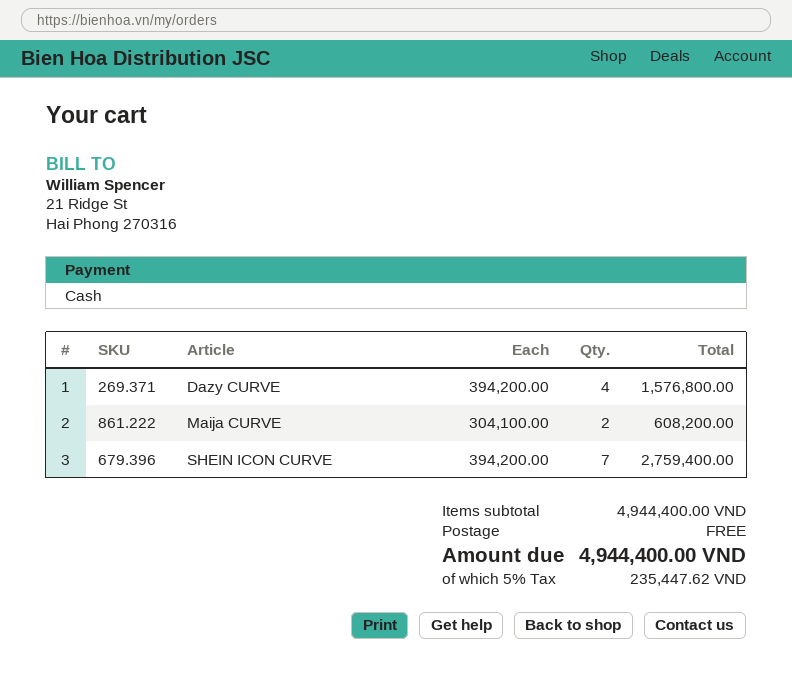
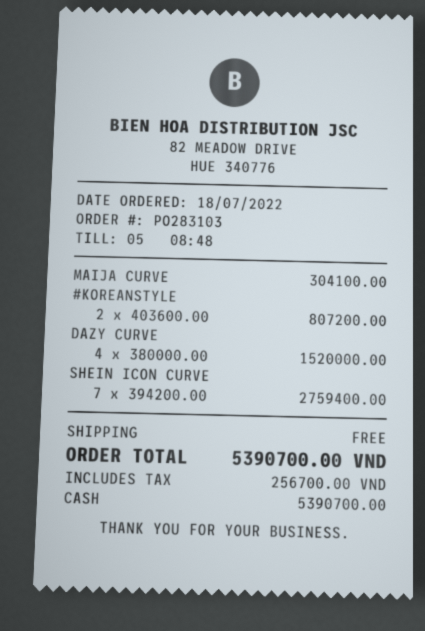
Dazy CURVE: 4 x 394200.00 = 1576800.00 -> 4 x 380000.00 = 1520000.00
Maija CURVE: 2 x 304100.00 = 608200.00 -> 1 x 304100.00 = 304100.00
#KOREANSTYLE: none -> 2 x 403600.00 = 807200.00
tax: 235447.62 -> 256700.00
total: 4944400.00 -> 5390700.00

